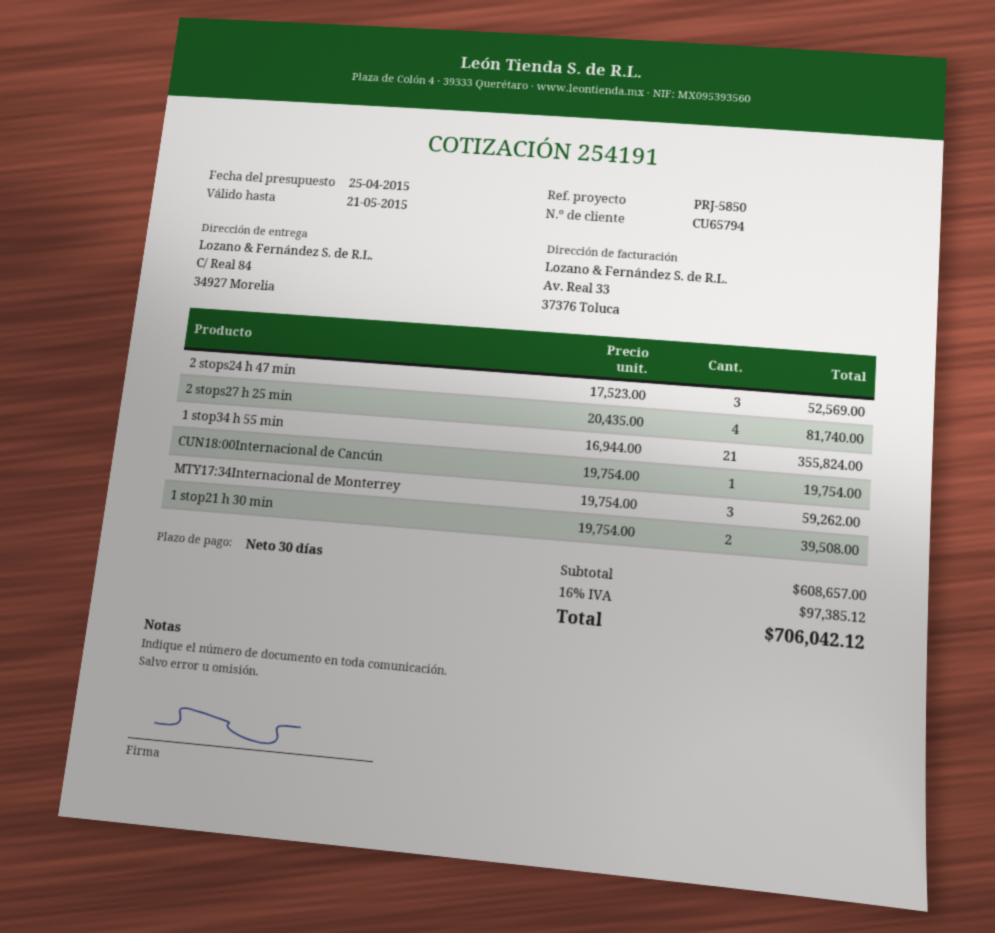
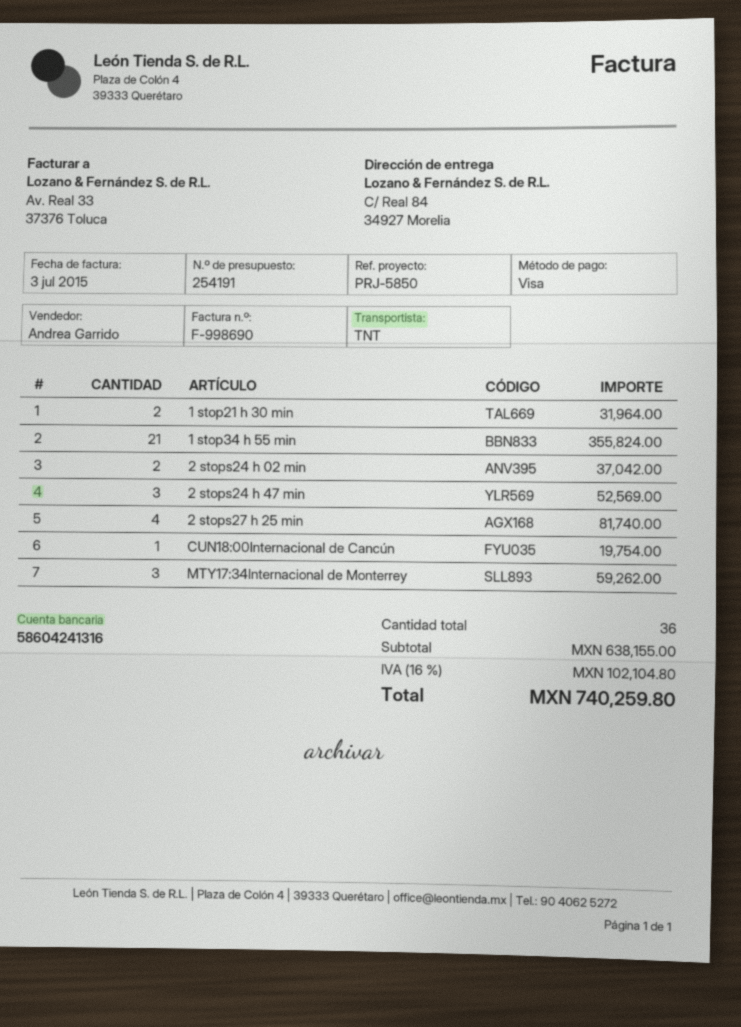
1 stop21 h 30 min: 2 for 39508.00 -> 2 for 31964.00
2 stops24 h 02 min: none -> 2 for 37042.00
subtotal: 608657.00 -> 638155.00
tax: 16% = 97385.12 -> 16% = 102104.80
total: 706042.12 -> 740259.80

